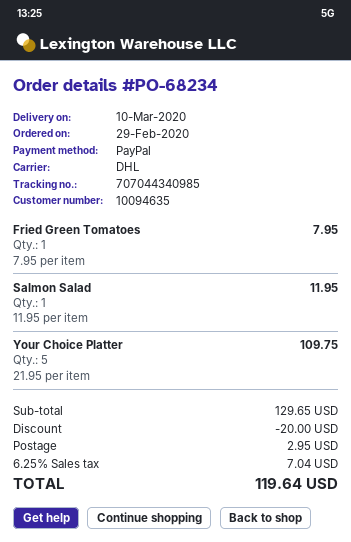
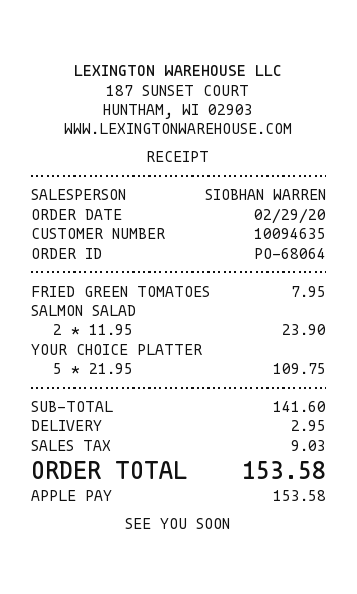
order number: PO-68234 -> PO-68064
payment method: PayPal -> Apple Pay
Salmon Salad: 1 x 11.95 = 11.95 -> 2 x 11.95 = 23.90
subtotal: 129.65 -> 141.60
discount: 20.00 -> none
tax: 7.04 -> 9.03
total: 119.64 -> 153.58

